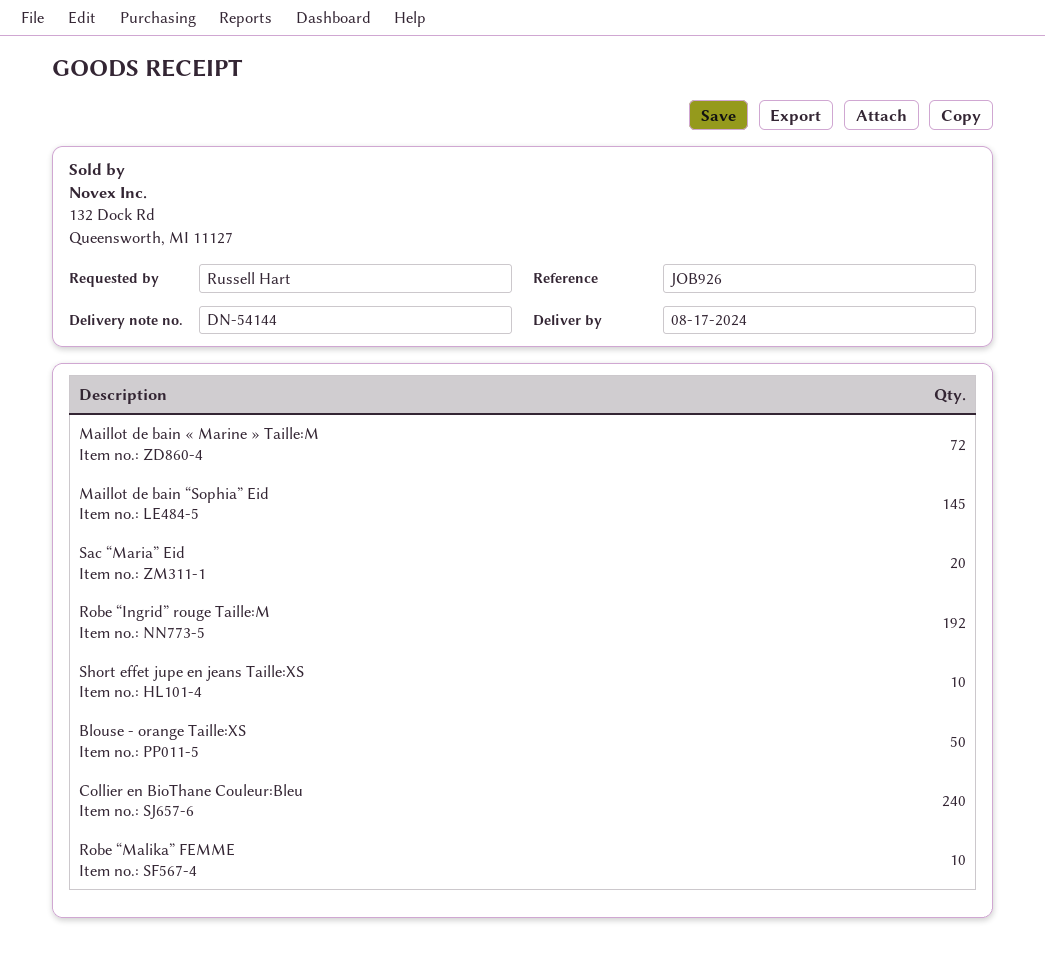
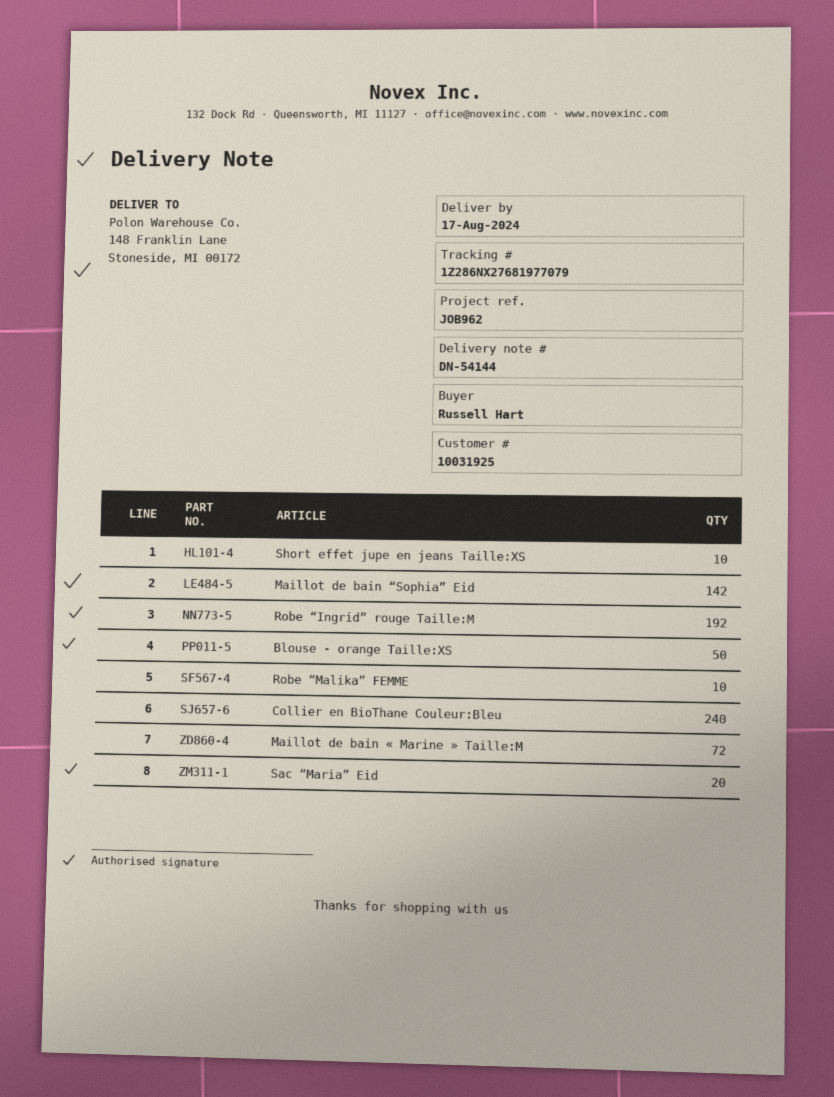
reference: JOB926 -> JOB962
Maillot de bain “Sophia” Eid: 145 -> 142

